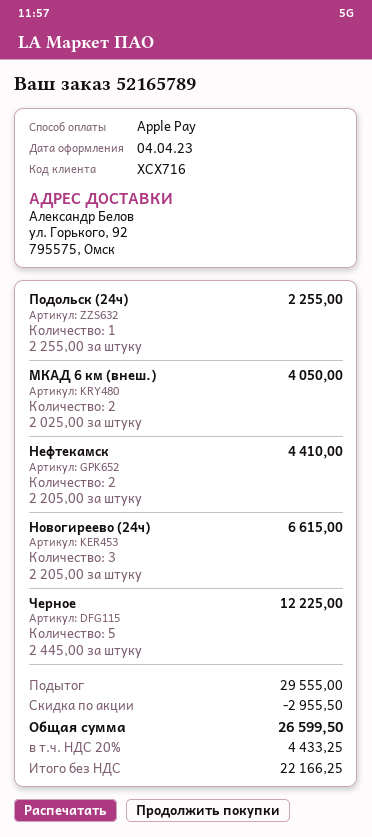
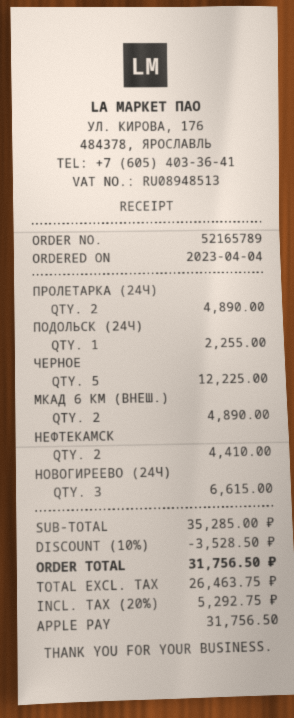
МКАД 6 км (внеш.): 2 for 4050.00 -> 2 for 4890.00
ПРОЛЕТАРКА (24Ч): none -> 2 for 4890.00
subtotal: 29555.00 -> 35285.00
discount: 2955.50 -> 3528.50
net: 22166.25 -> 26463.75
tax: 20% = 4433.25 -> 20% = 5292.75
total: 26599.50 -> 31756.50

